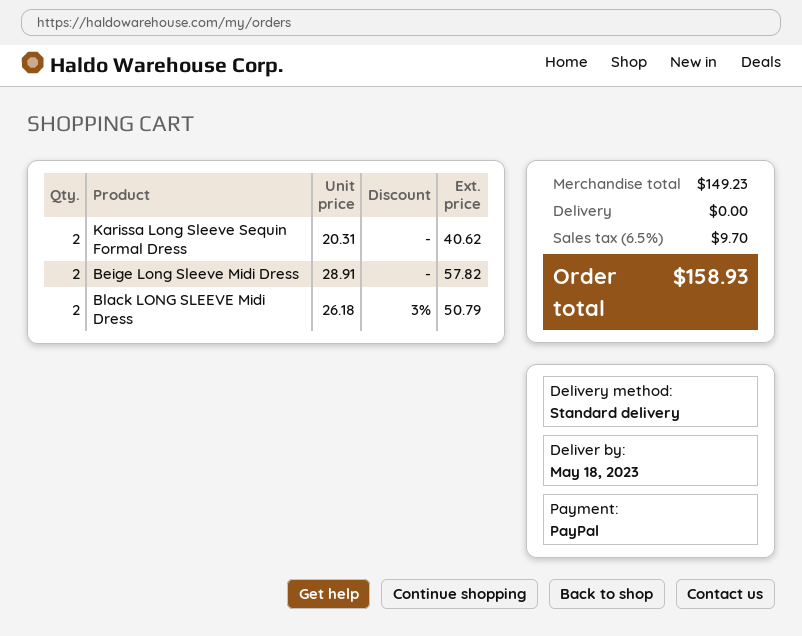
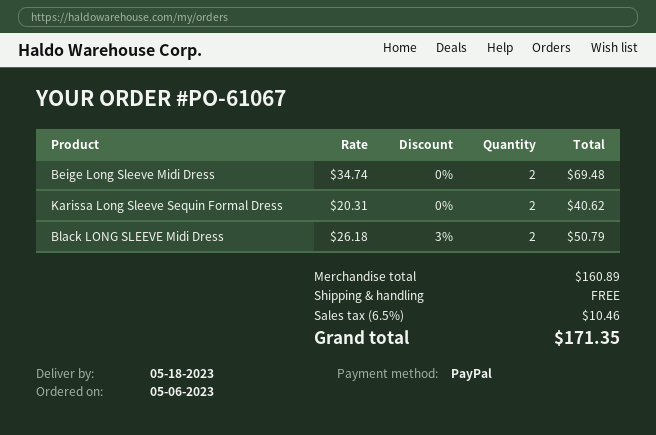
Beige Long Sleeve Midi Dress: 2 x 28.91 = 57.82 -> 2 x 34.74 = 69.48
subtotal: 149.23 -> 160.89
tax: 6.5% = 9.70 -> 6.5% = 10.46
total: 158.93 -> 171.35

